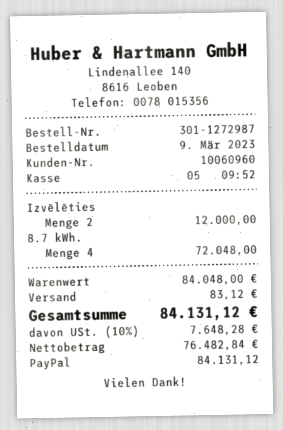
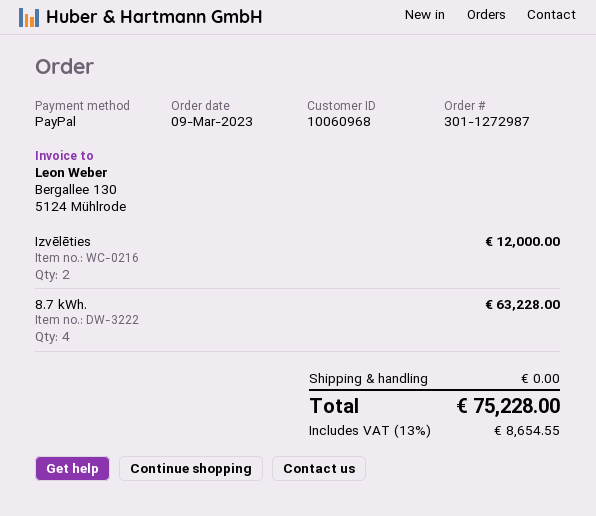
customer number: 10060960 -> 10060968
8.7 kWh.: 4 for 72048.00 -> 4 for 63228.00
shipping: 83.12 -> 0.00
tax: 10% = 7648.28 -> 13% = 8654.55
total: 84131.12 -> 75228.00

